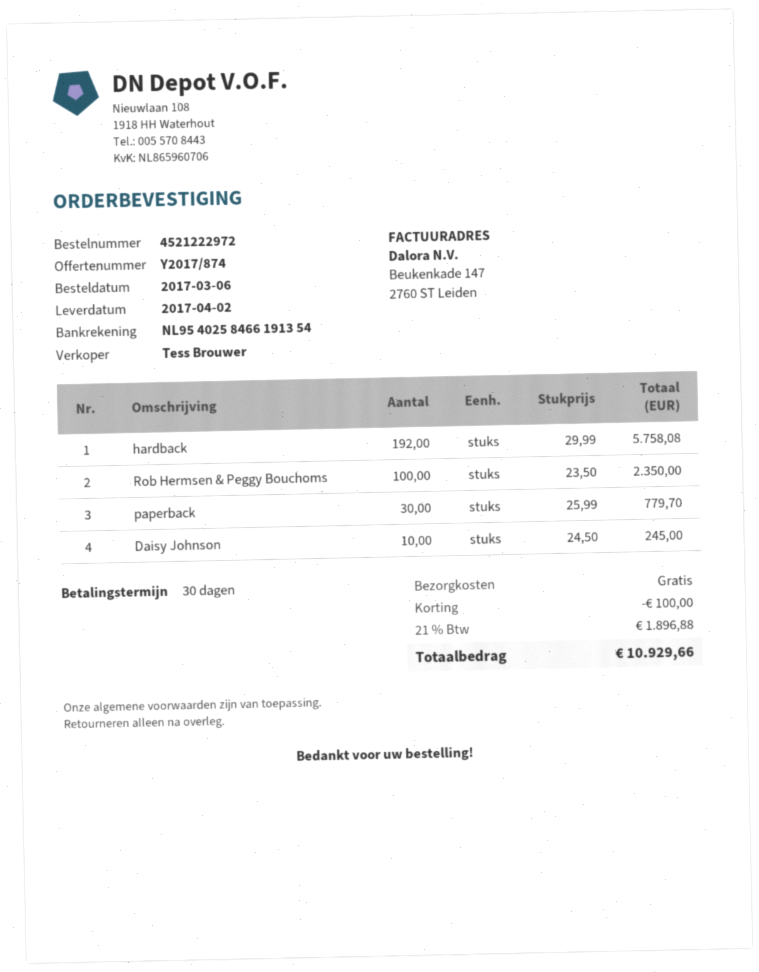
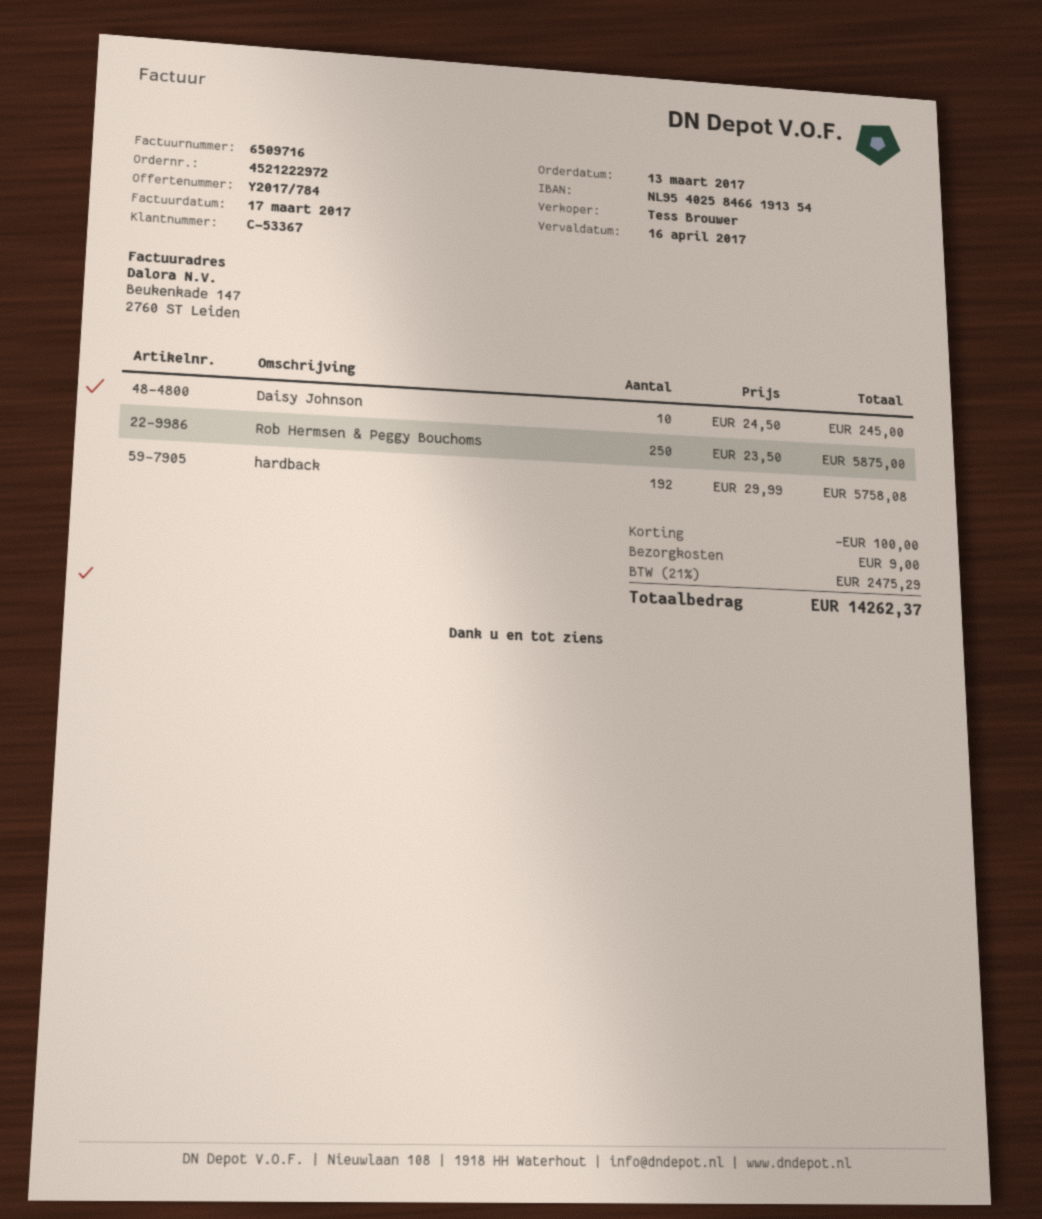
quote number: Y2017/874 -> Y2017/784
order date: 2017-03-06 -> 2017-03-13
Rob Hermsen & Peggy Bouchoms: 100 x 23.50 = 2350.00 -> 250 x 23.50 = 5875.00
paperback: 30 x 25.99 = 779.70 -> none
shipping: 0.00 -> 9.00
tax: 21% = 1896.88 -> 21% = 2475.29
total: 10929.66 -> 14262.37

